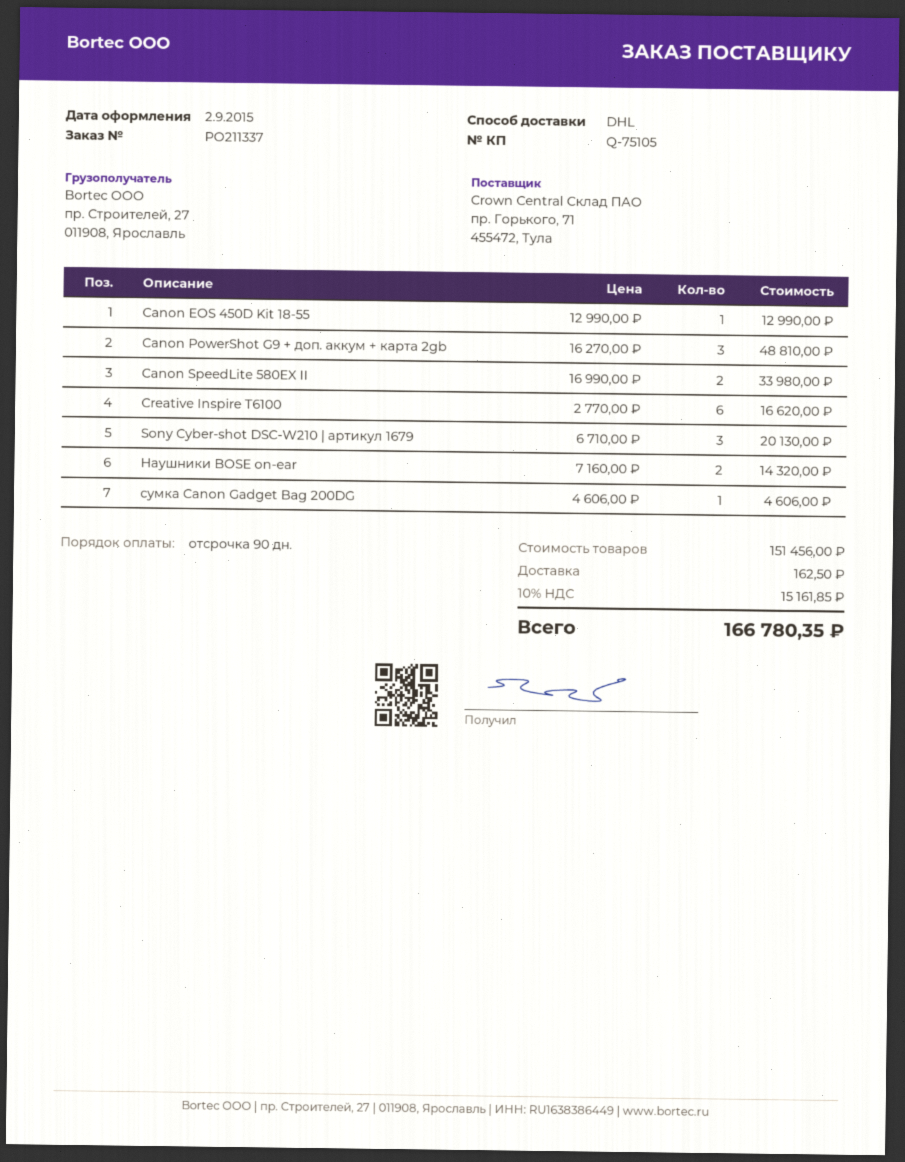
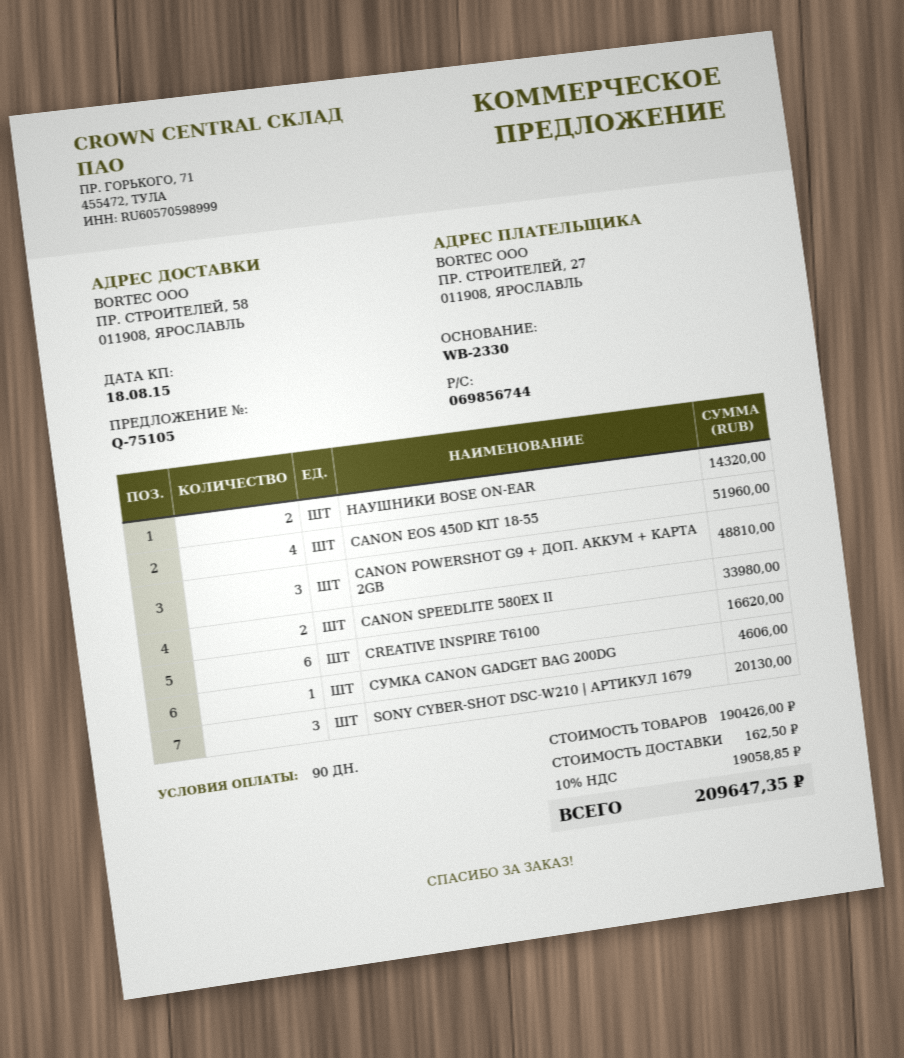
ship to: пр. Строителей, 27, 011908, Ярославль -> ПР. СТРОИТЕЛЕЙ, 58, 011908, ЯРОСЛАВЛЬ
Canon EOS 450D Kit 18-55: 1 for 12990.00 -> 4 for 51960.00
subtotal: 151456.00 -> 190426.00
tax: 10% = 15161.85 -> 10% = 19058.85
total: 166780.35 -> 209647.35

